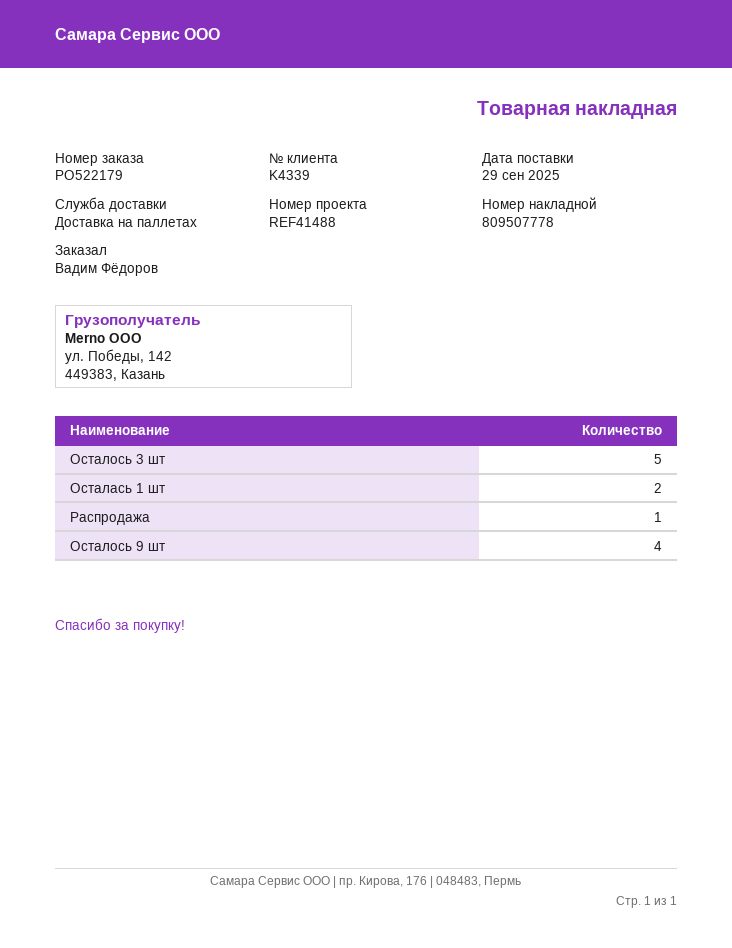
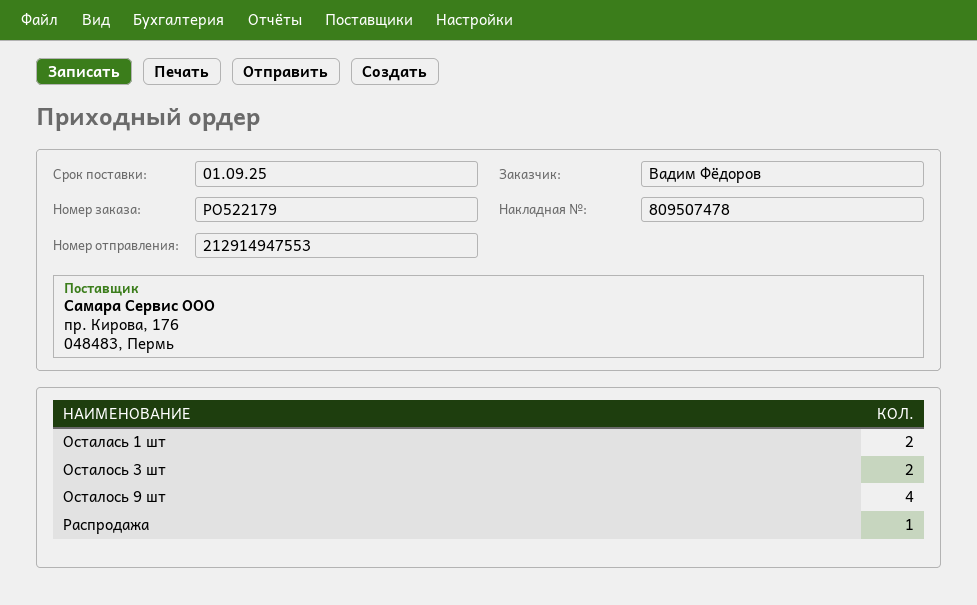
delivery note number: 809507778 -> 809507478
delivery date: 2025-09-29 -> 2025-09-01
Осталось 3 шт: 5 -> 2

